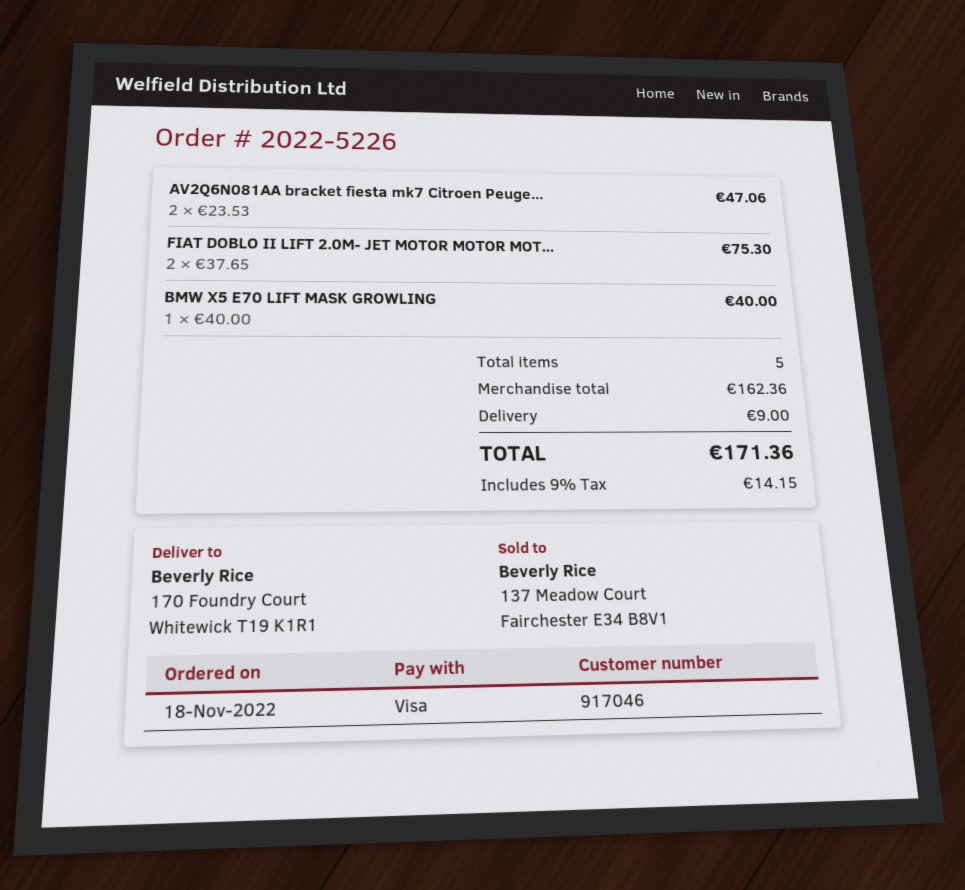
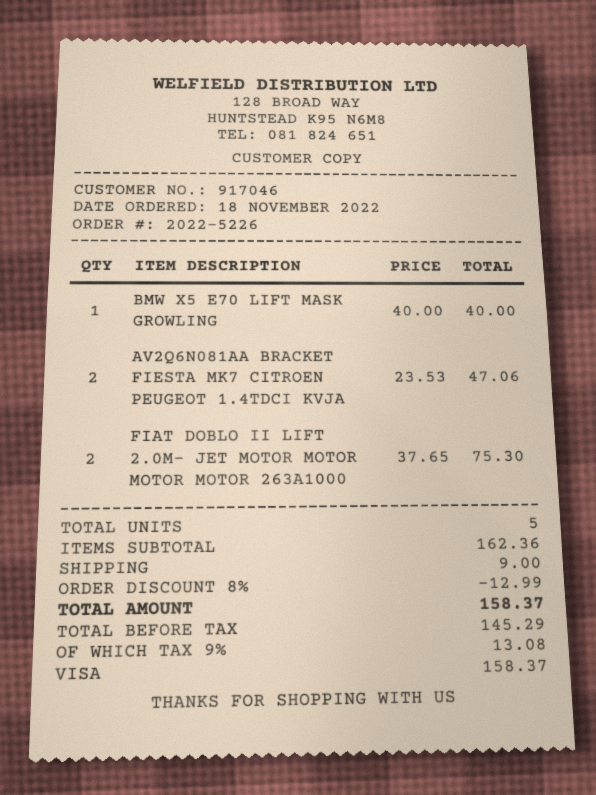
discount: none -> 8% = 12.99
tax: 9% = 14.15 -> 9% = 13.08
total: 171.36 -> 158.37

